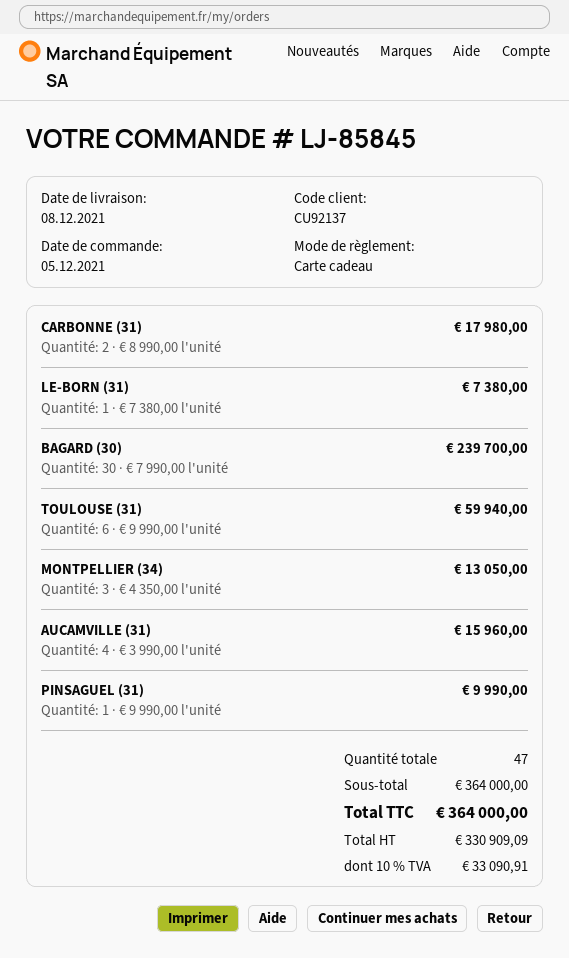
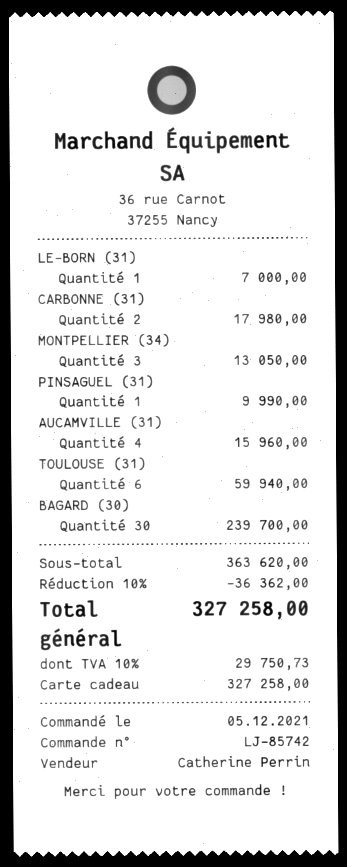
order number: LJ-85845 -> LJ-85742
LE-BORN (31): 1 for 7380.00 -> 1 for 7000.00
subtotal: 364000.00 -> 363620.00
discount: none -> 10% = 36362.00
tax: 10% = 33090.91 -> 10% = 29750.73
total: 364000.00 -> 327258.00

